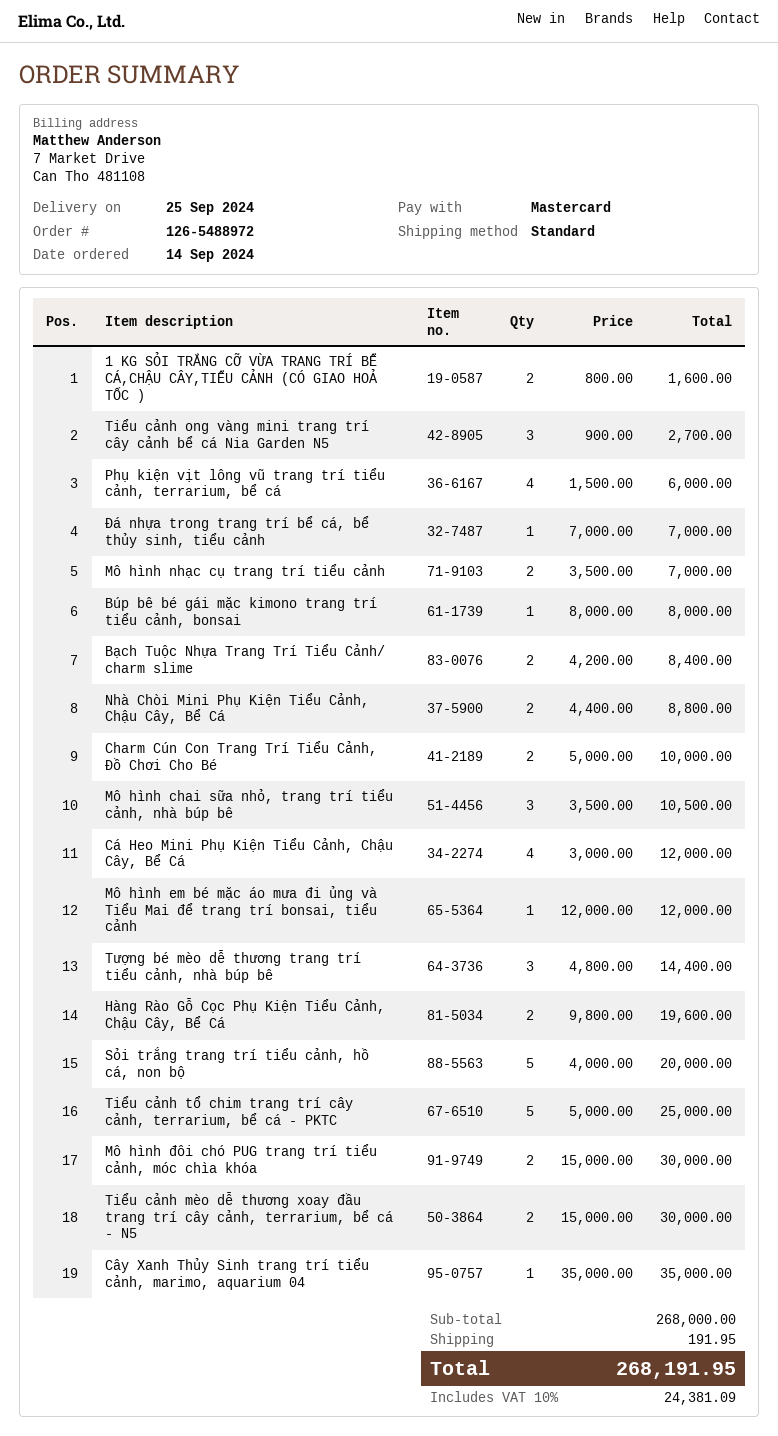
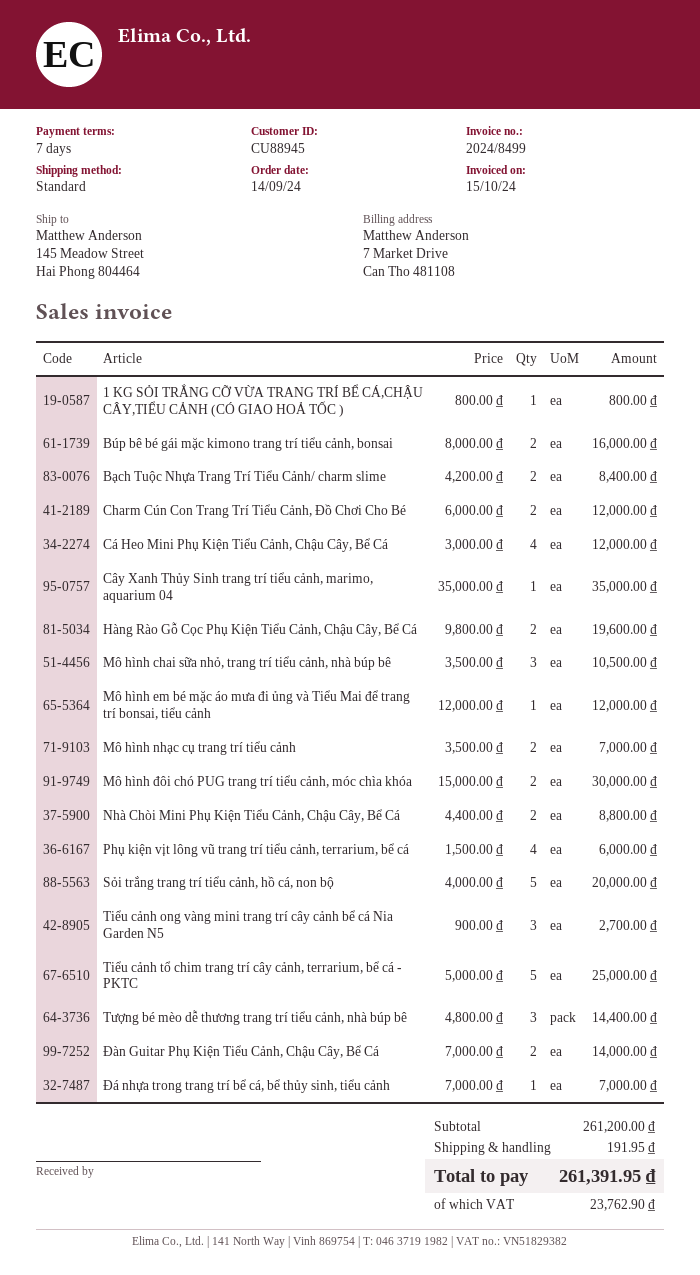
1 KG SỎI TRẮNG CỠ VỪA TRANG TRÍ BỂ CÁ,CHẬU CÂY,TIỂU CẢNH (CÓ GIAO HOẢ TỐC ): 2 x 800.00 = 1600.00 -> 1 x 800.00 = 800.00
Búp bê bé gái mặc kimono trang trí tiểu cảnh, bonsai: 1 x 8000.00 = 8000.00 -> 2 x 8000.00 = 16000.00
Charm Cún Con Trang Trí Tiểu Cảnh, Đồ Chơi Cho Bé: 2 x 5000.00 = 10000.00 -> 2 x 6000.00 = 12000.00
Tiểu cảnh mèo dễ thương xoay đầu trang trí cây cảnh, terrarium, bể cá - N5: 2 x 15000.00 = 30000.00 -> none
Đàn Guitar Phụ Kiện Tiểu Cảnh, Chậu Cây, Bể Cá: none -> 2 x 7000.00 = 14000.00
subtotal: 268000.00 -> 261200.00
tax: 24381.09 -> 23762.90
total: 268191.95 -> 261391.95

